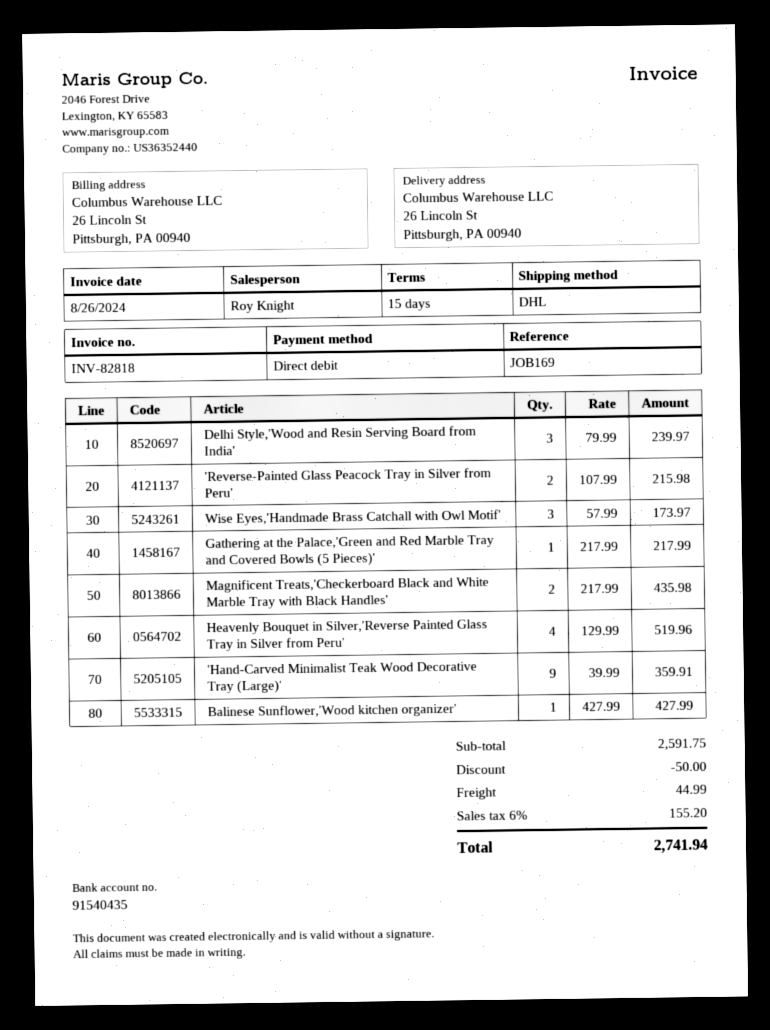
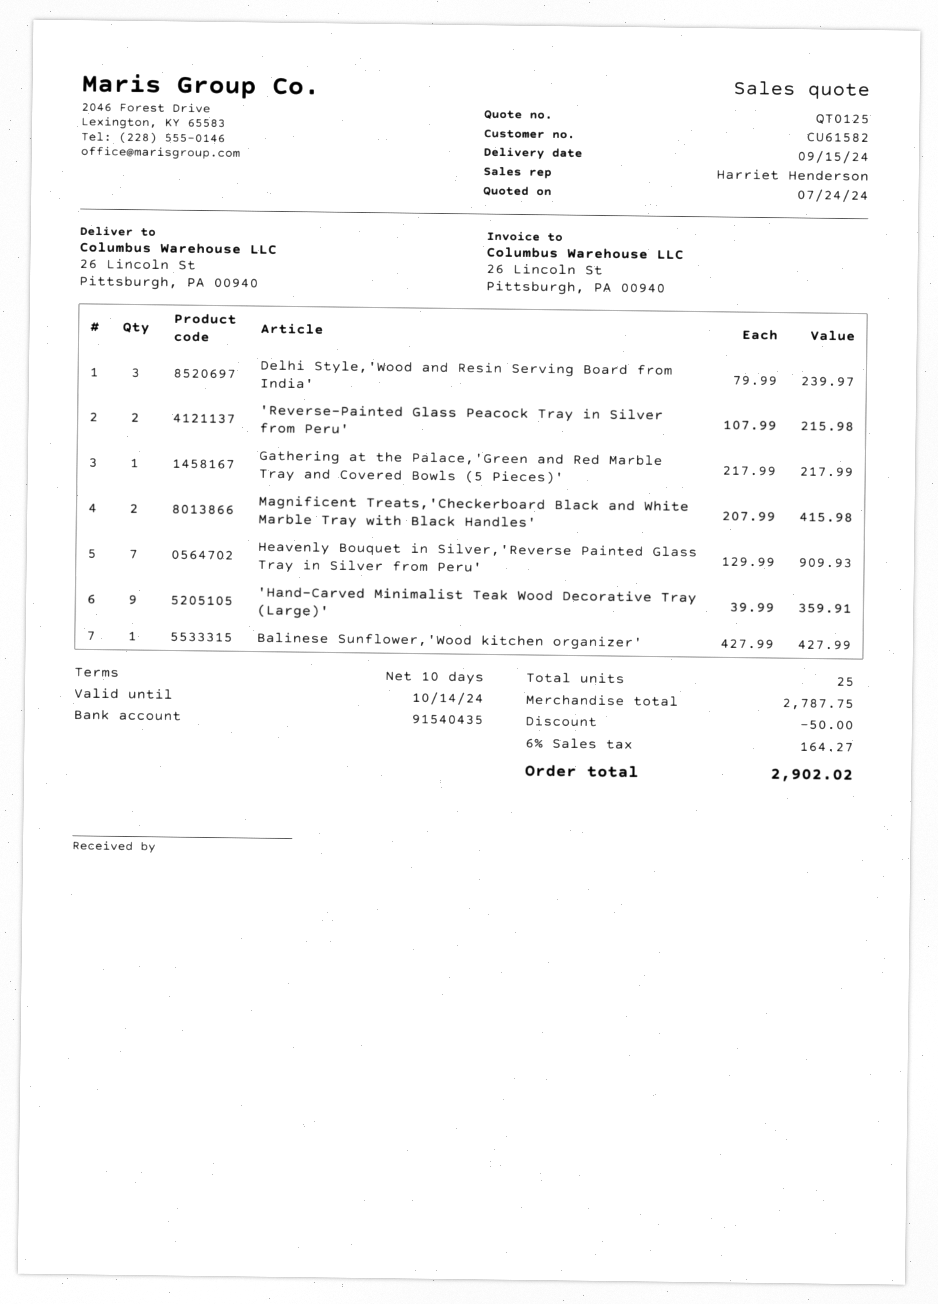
payment terms: 15 days -> 10 days
sales rep: Roy Knight -> Harriet Henderson
Wise Eyes,'Handmade Brass Catchall with Owl Motif': 3 x 57.99 = 173.97 -> none
Magnificent Treats,'Checkerboard Black and White Marble Tray with Black Handles': 2 x 217.99 = 435.98 -> 2 x 207.99 = 415.98
Heavenly Bouquet in Silver,'Reverse Painted Glass Tray in Silver from Peru': 4 x 129.99 = 519.96 -> 7 x 129.99 = 909.93
subtotal: 2591.75 -> 2787.75
shipping: 44.99 -> none
tax: 6% = 155.20 -> 6% = 164.27
total: 2741.94 -> 2902.02

